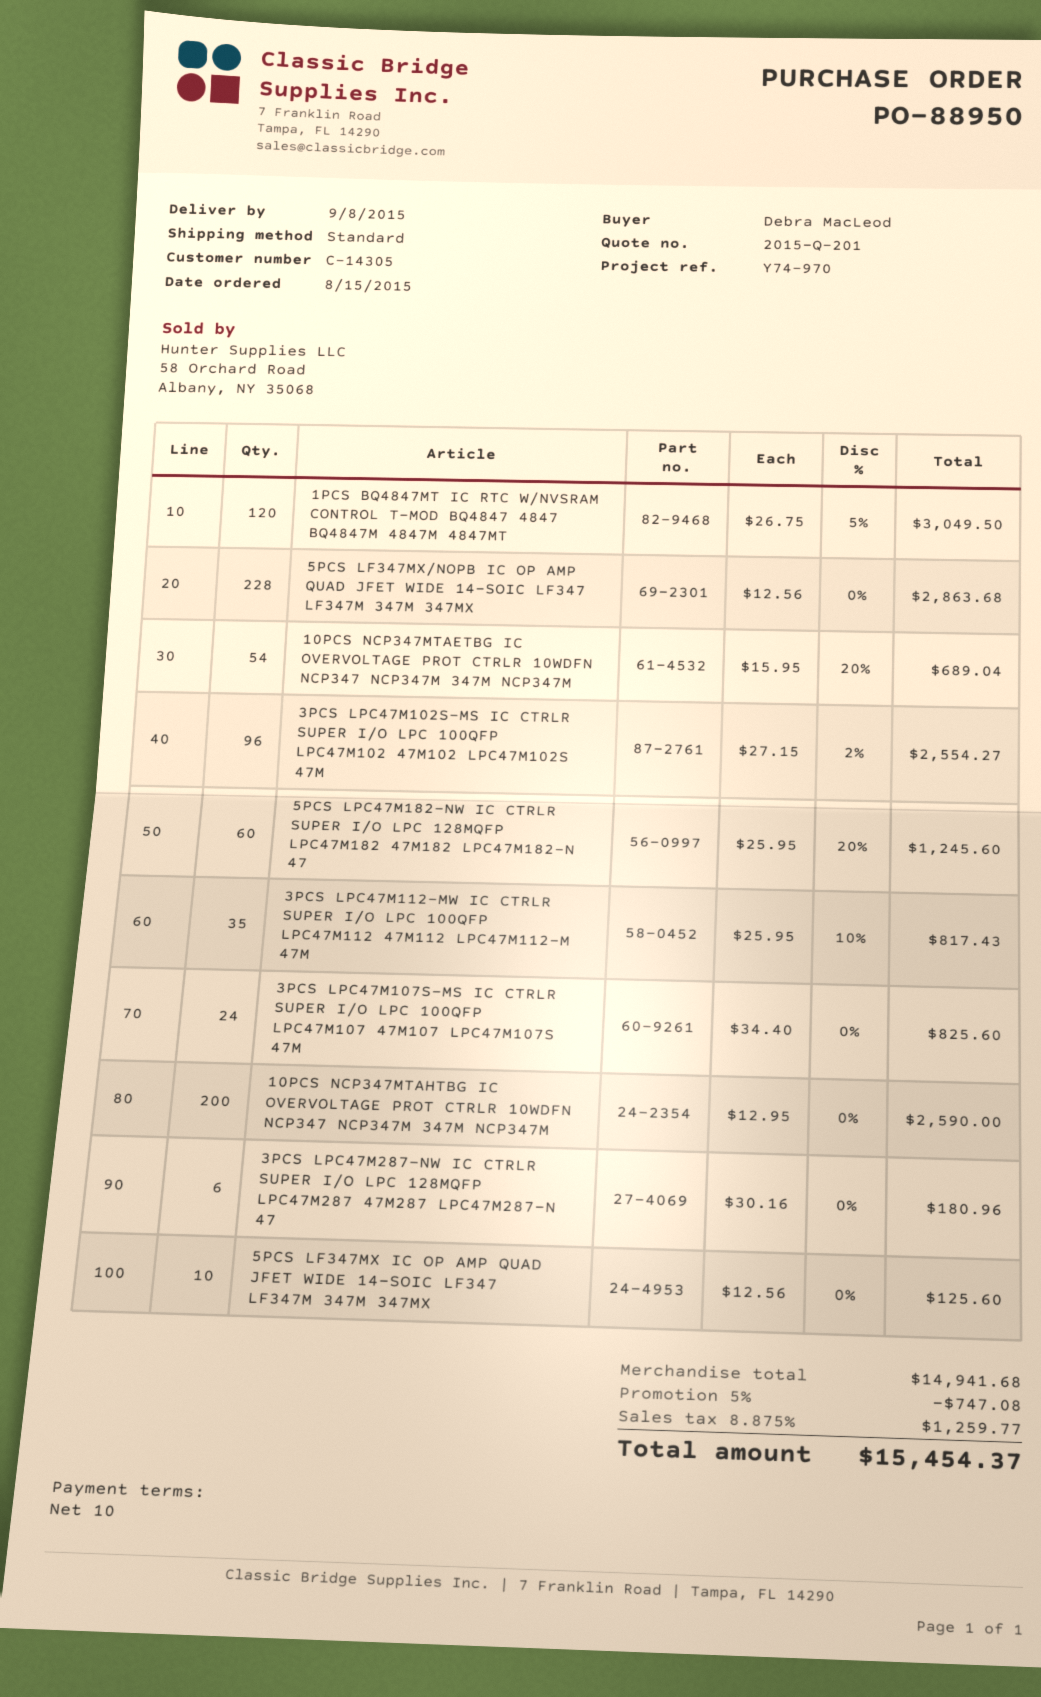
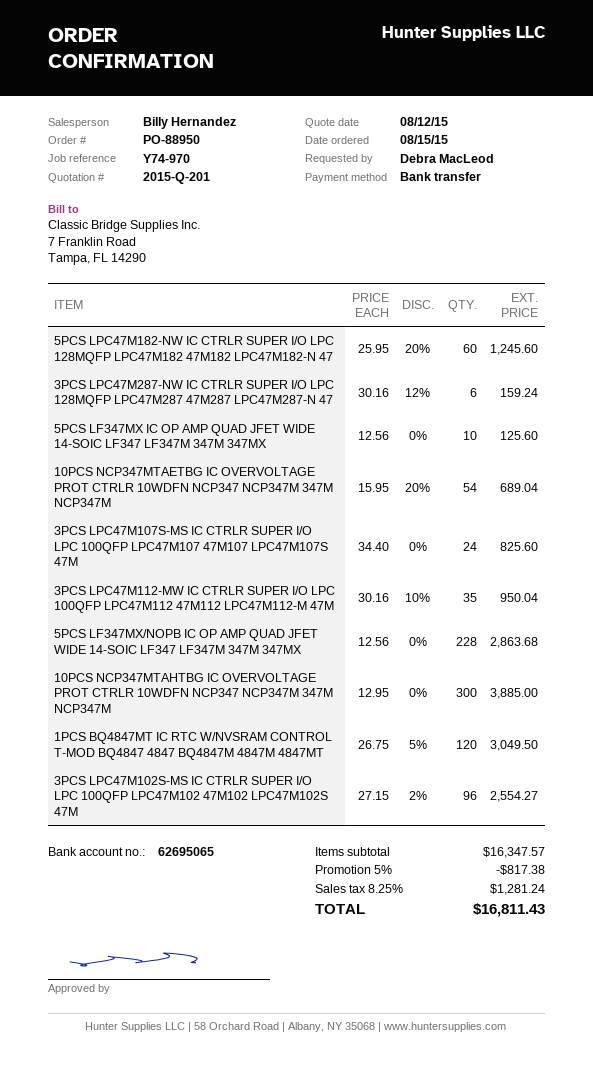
3PCS LPC47M112-MW IC CTRLR SUPER I/O LPC 100QFP LPC47M112 47M112 LPC47M112-M 47M: 35 x 25.95 - 10% = 817.43 -> 35 x 30.16 - 10% = 950.04
10PCS NCP347MTAHTBG IC OVERVOLTAGE PROT CTRLR 10WDFN NCP347 NCP347M 347M NCP347M: 200 x 12.95 = 2590.00 -> 300 x 12.95 = 3885.00
3PCS LPC47M287-NW IC CTRLR SUPER I/O LPC 128MQFP LPC47M287 47M287 LPC47M287-N 47: 6 x 30.16 = 180.96 -> 6 x 30.16 - 12% = 159.24
subtotal: 14941.68 -> 16347.57
discount: 5% = 747.08 -> 5% = 817.38
tax: 8.875% = 1259.77 -> 8.25% = 1281.24
total: 15454.37 -> 16811.43

